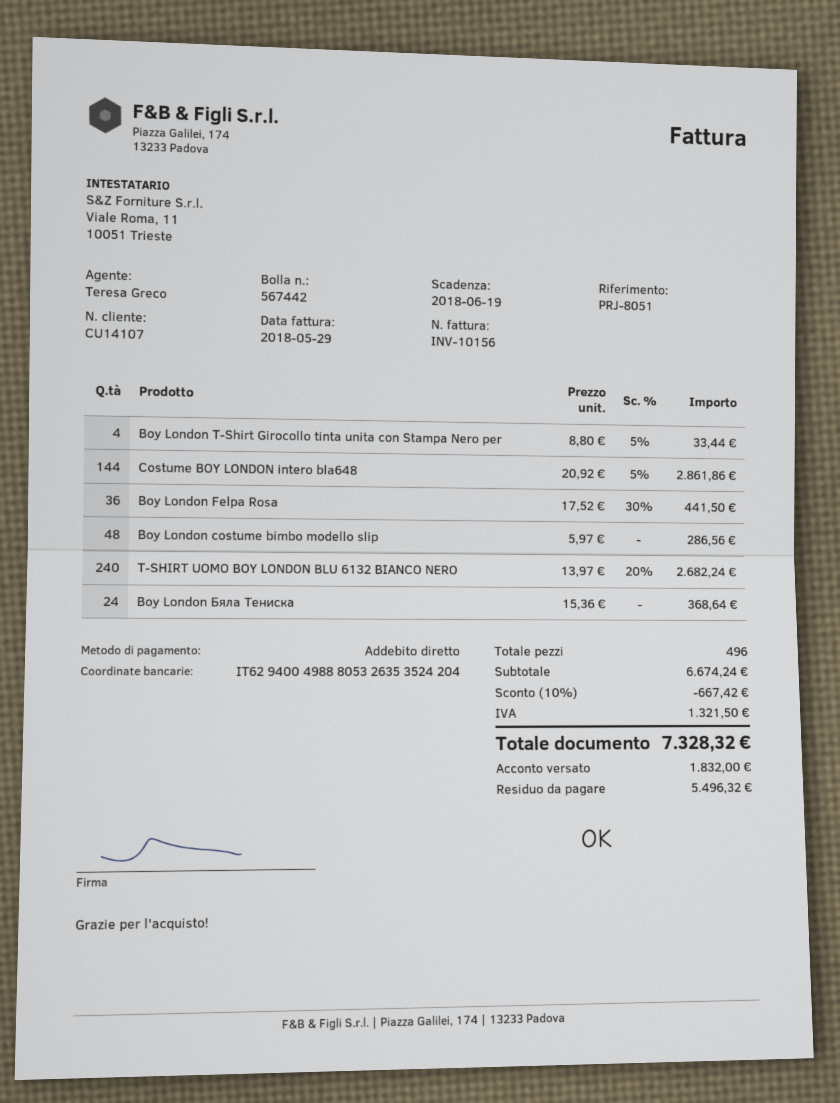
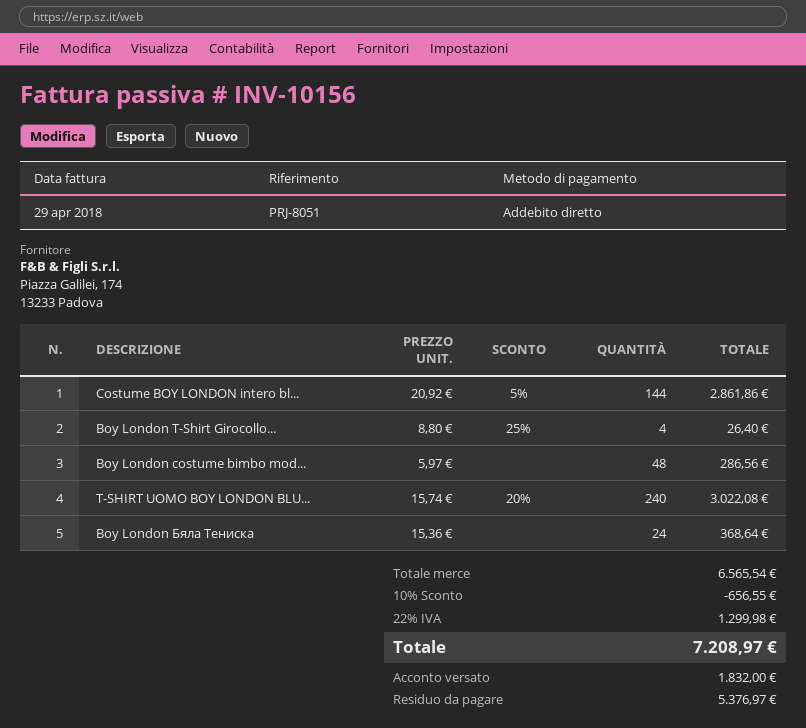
invoice date: 2018-05-29 -> 2018-04-29
Boy London T-Shirt Girocollo tinta unita con Stampa Nero per: 4 x 8.80 - 5% = 33.44 -> 4 x 8.80 - 25% = 26.40
Boy London Felpa Rosa: 36 x 17.52 - 30% = 441.50 -> none
T-SHIRT UOMO BOY LONDON BLU 6132 BIANCO NERO: 240 x 13.97 - 20% = 2682.24 -> 240 x 15.74 - 20% = 3022.08
subtotal: 6674.24 -> 6565.54
discount: 10% = 667.42 -> 10% = 656.55
tax: 1321.50 -> 1299.98
total: 7328.32 -> 7208.97
balance: 5496.32 -> 5376.97

